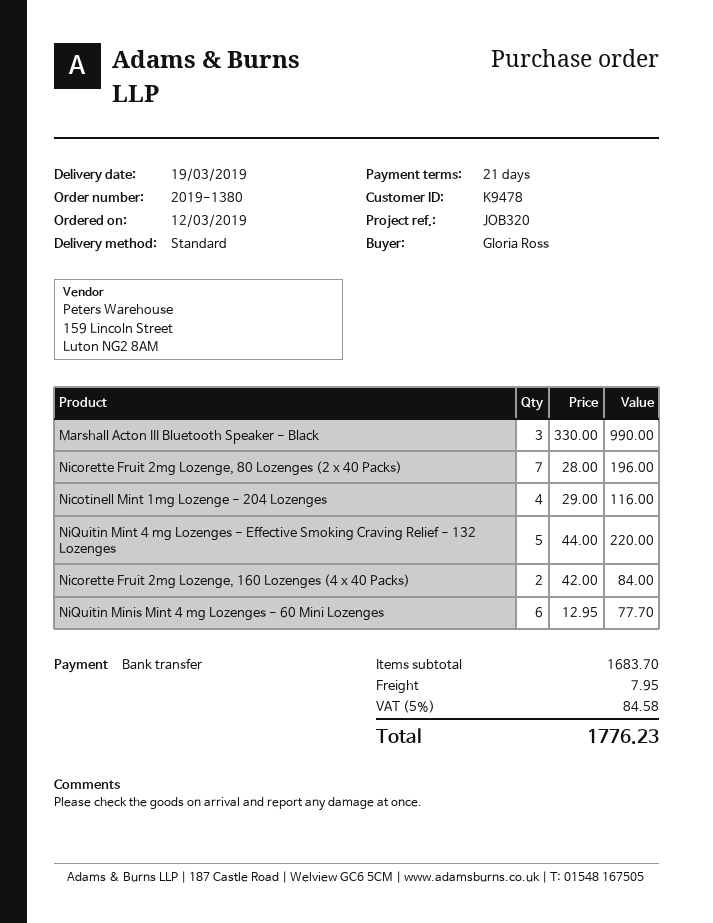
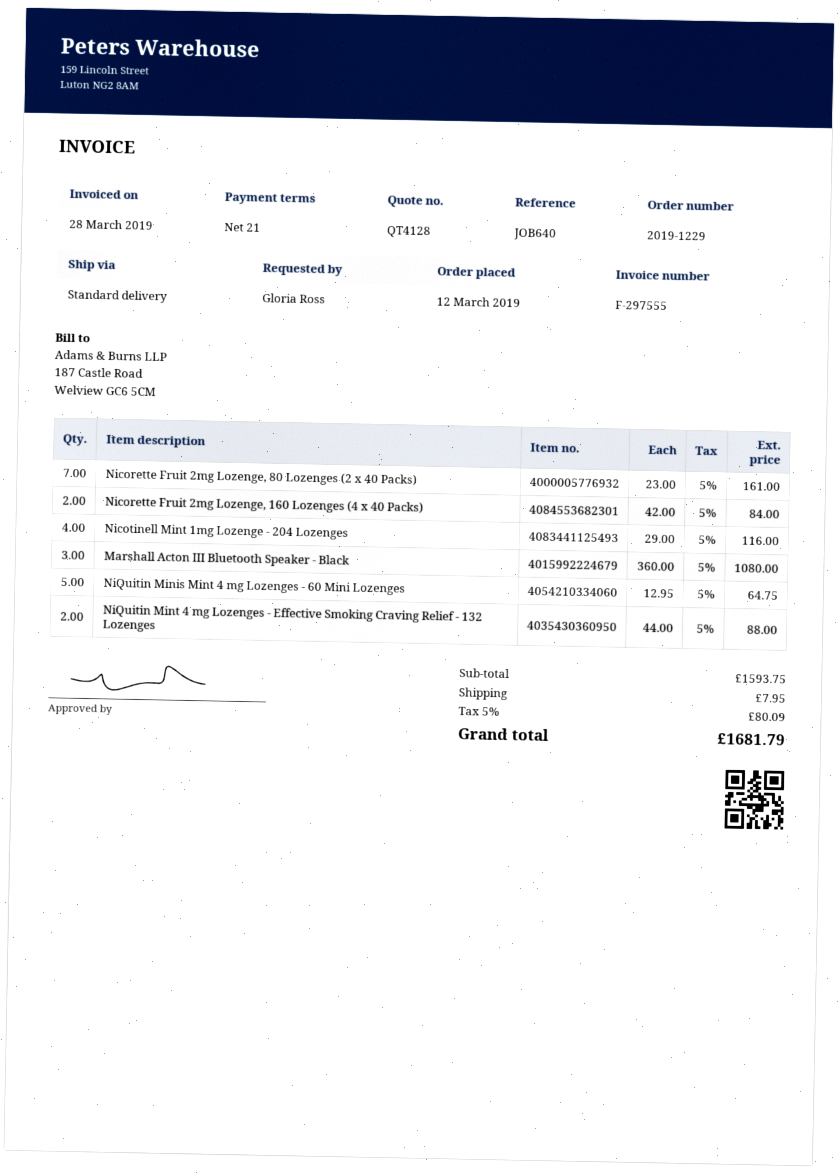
order number: 2019-1380 -> 2019-1229
reference: JOB320 -> JOB640
Marshall Acton III Bluetooth Speaker - Black: 3 x 330.00 = 990.00 -> 3 x 360.00 = 1080.00
Nicorette Fruit 2mg Lozenge, 80 Lozenges (2 x 40 Packs): 7 x 28.00 = 196.00 -> 7 x 23.00 = 161.00
NiQuitin Mint 4 mg Lozenges - Effective Smoking Craving Relief - 132 Lozenges: 5 x 44.00 = 220.00 -> 2 x 44.00 = 88.00
NiQuitin Minis Mint 4 mg Lozenges - 60 Mini Lozenges: 6 x 12.95 = 77.70 -> 5 x 12.95 = 64.75
subtotal: 1683.70 -> 1593.75
tax: 5% = 84.58 -> 5% = 80.09
total: 1776.23 -> 1681.79

